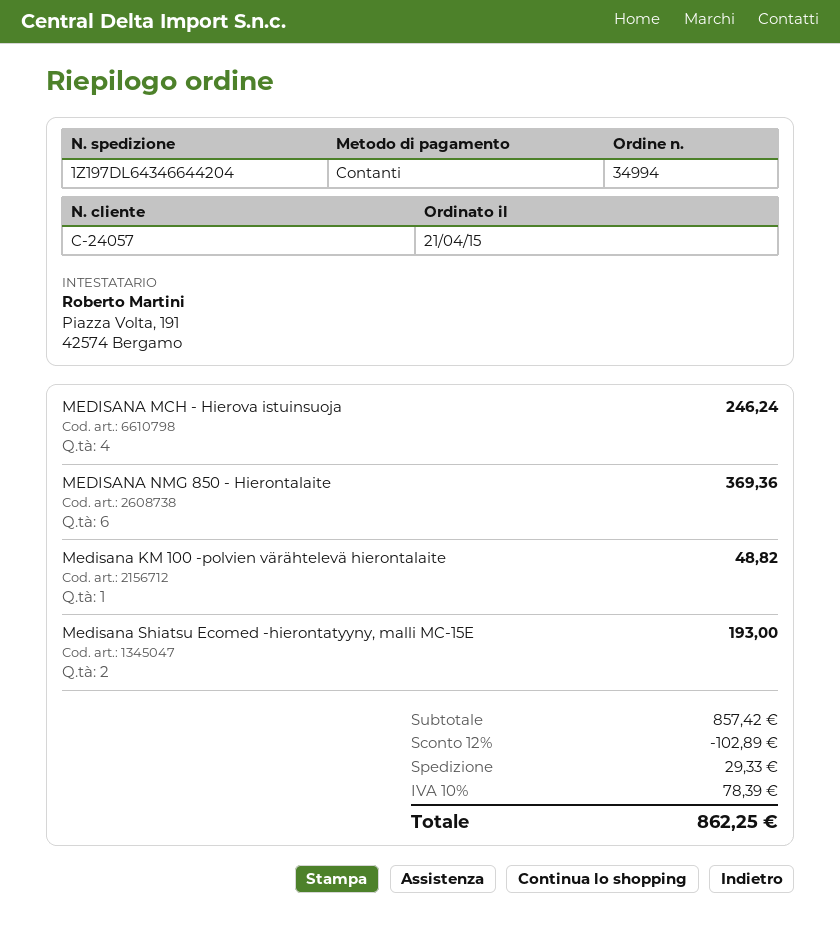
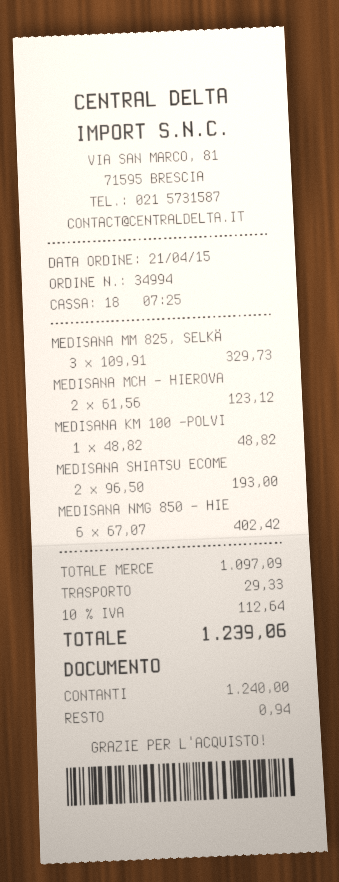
MEDISANA MCH - Hierova istuinsuoja: 4 for 246.24 -> 2 for 123.12
MEDISANA NMG 850 - Hierontalaite: 6 for 369.36 -> 6 for 402.42
MEDISANA MM 825, SELKÄ: none -> 3 for 329.73
subtotal: 857.42 -> 1097.09
discount: 12% = 102.89 -> none
tax: 10% = 78.39 -> 10% = 112.64
total: 862.25 -> 1239.06

